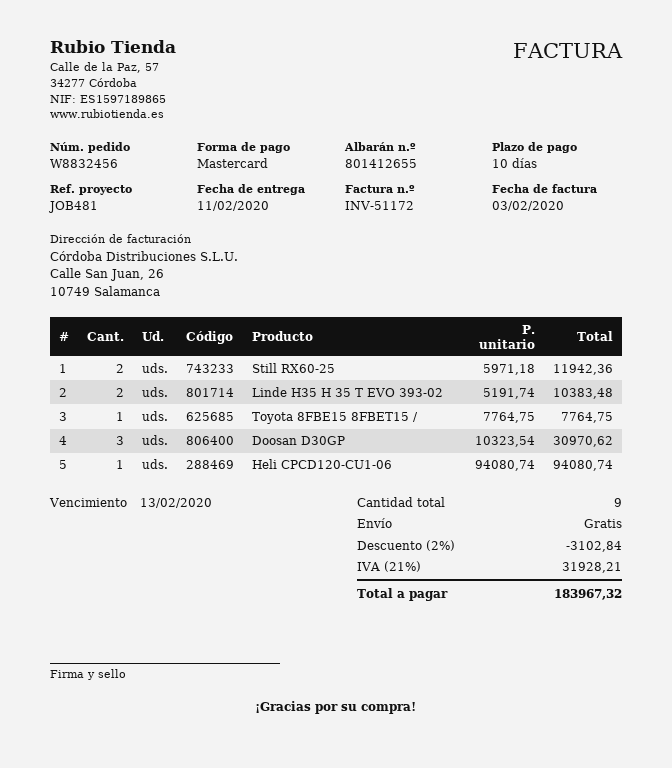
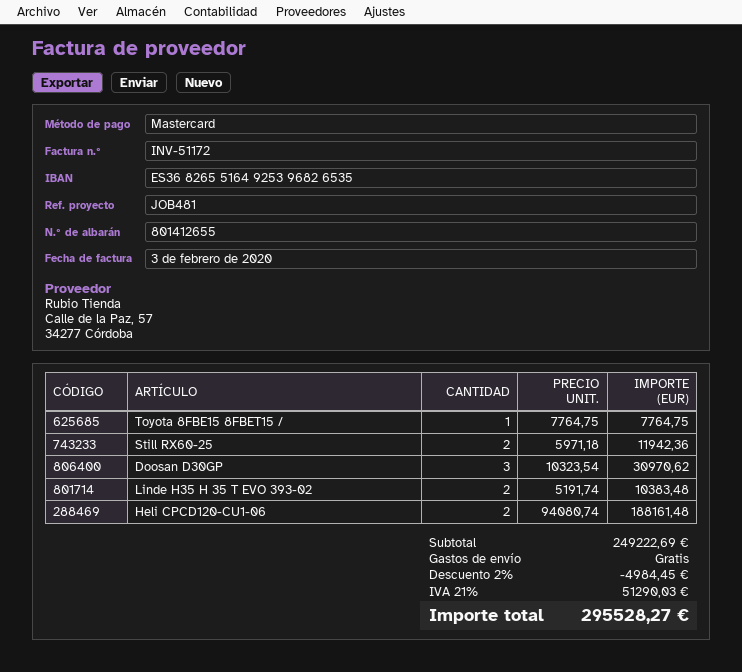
Heli CPCD120-CU1-06: 1 x 94080.74 = 94080.74 -> 2 x 94080.74 = 188161.48
discount: 2% = 3102.84 -> 2% = 4984.45
tax: 21% = 31928.21 -> 21% = 51290.03
total: 183967.32 -> 295528.27

